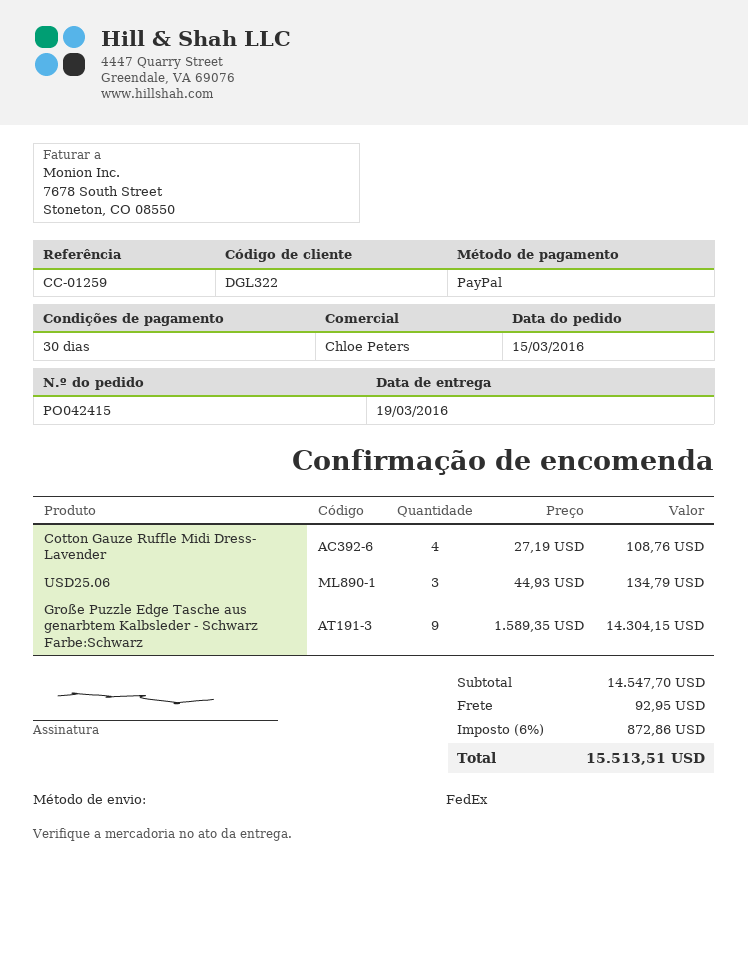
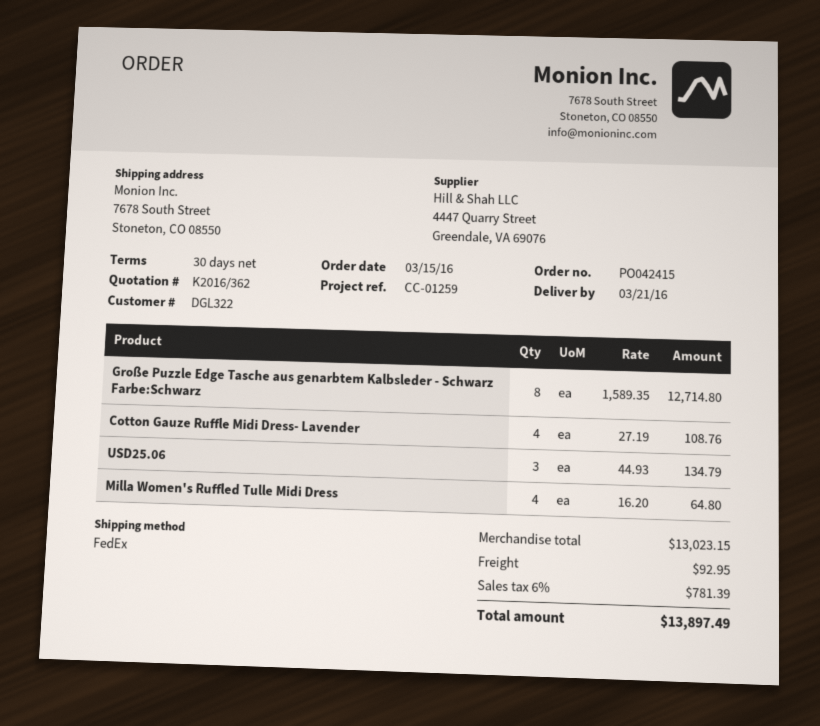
delivery date: 2016-03-19 -> 2016-03-21
Große Puzzle Edge Tasche aus genarbtem Kalbsleder - Schwarz Farbe:Schwarz: 9 x 1589.35 = 14304.15 -> 8 x 1589.35 = 12714.80
Milla Women's Ruffled Tulle Midi Dress: none -> 4 x 16.20 = 64.80
subtotal: 14547.70 -> 13023.15
tax: 6% = 872.86 -> 6% = 781.39
total: 15513.51 -> 13897.49

